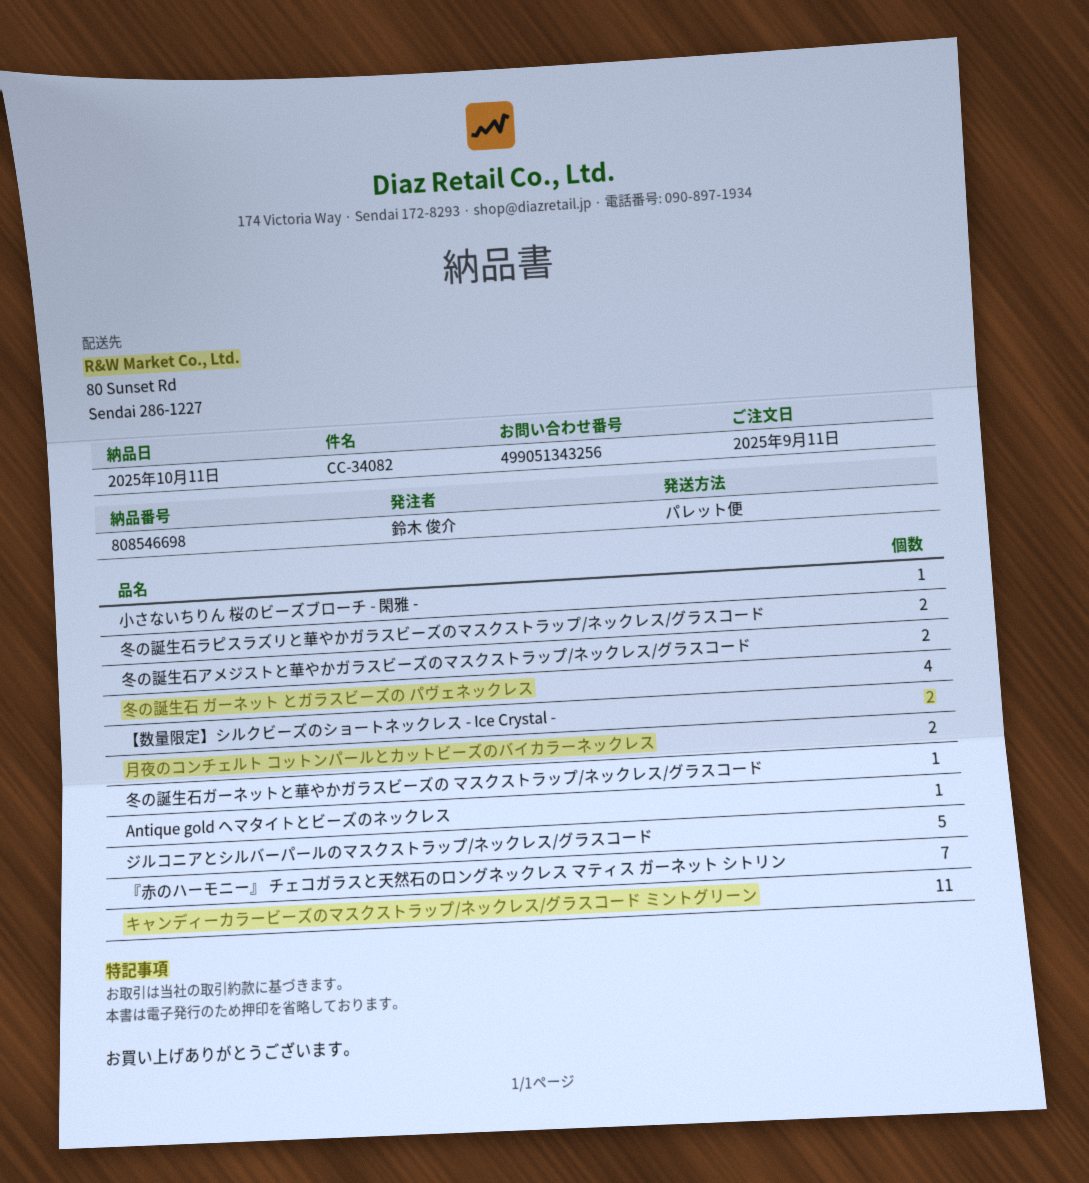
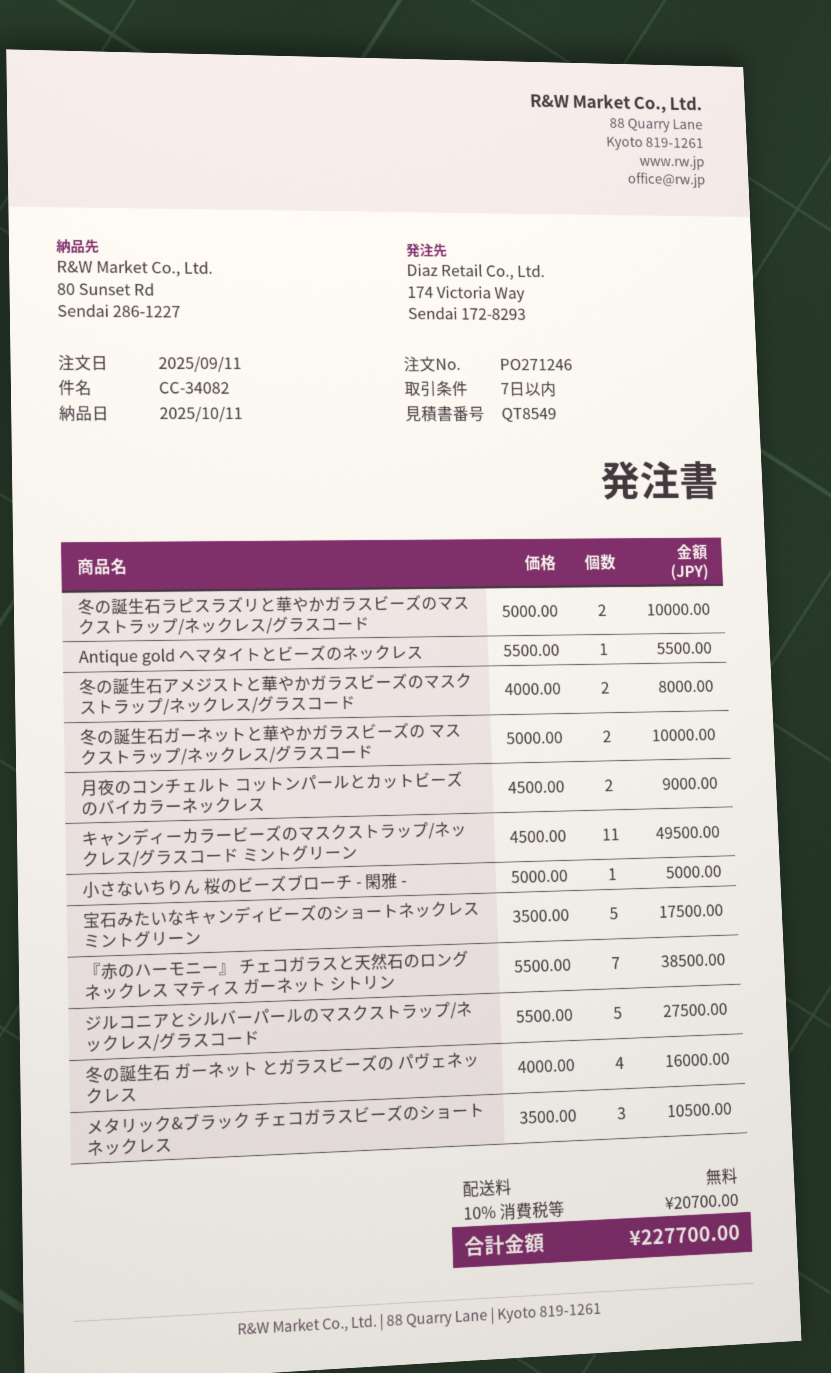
【数量限定】シルクビーズのショートネックレス - Ice Crystal -: 2 -> none
冬の誕生石ガーネットと華やかガラスビーズの マスクストラップ/ネックレス/グラスコード: 1 -> 2
宝石みたいなキャンディビーズのショートネックレス ミントグリーン: none -> 5
メタリック&ブラック チェコガラスビーズのショートネックレス: none -> 3

